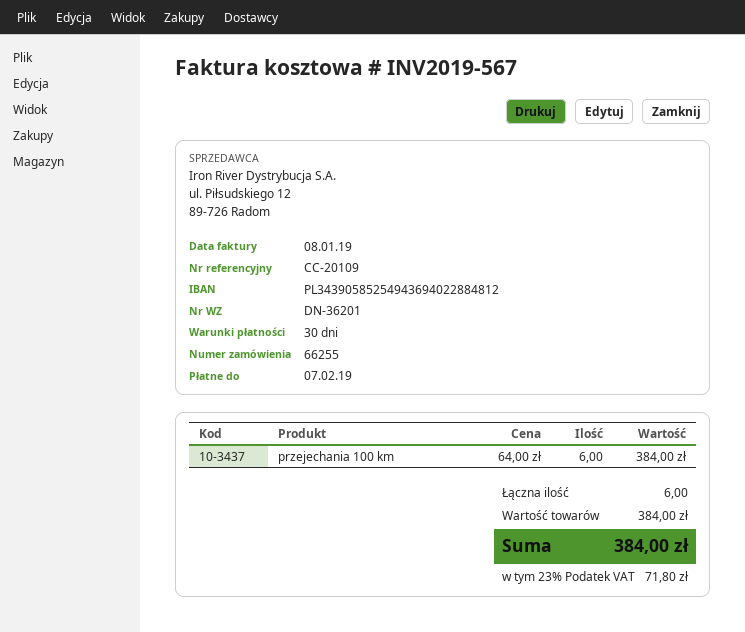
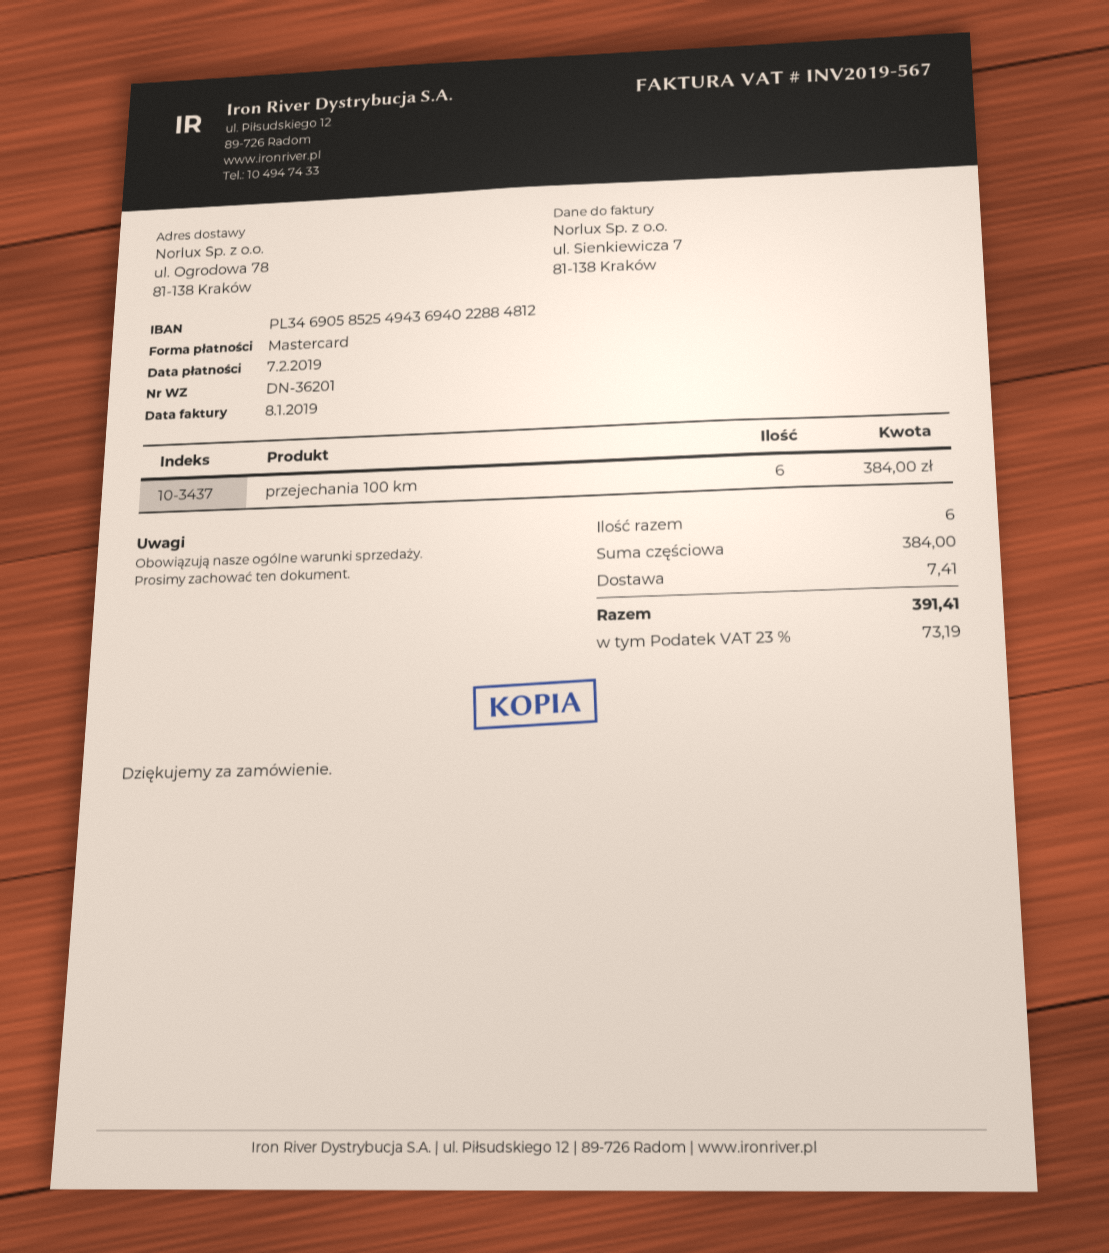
bank account: PL34390585254943694022884812 -> PL34690585254943694022884812
shipping: none -> 7.41
tax: 23% = 71.80 -> 23% = 73.19
total: 384.00 -> 391.41

